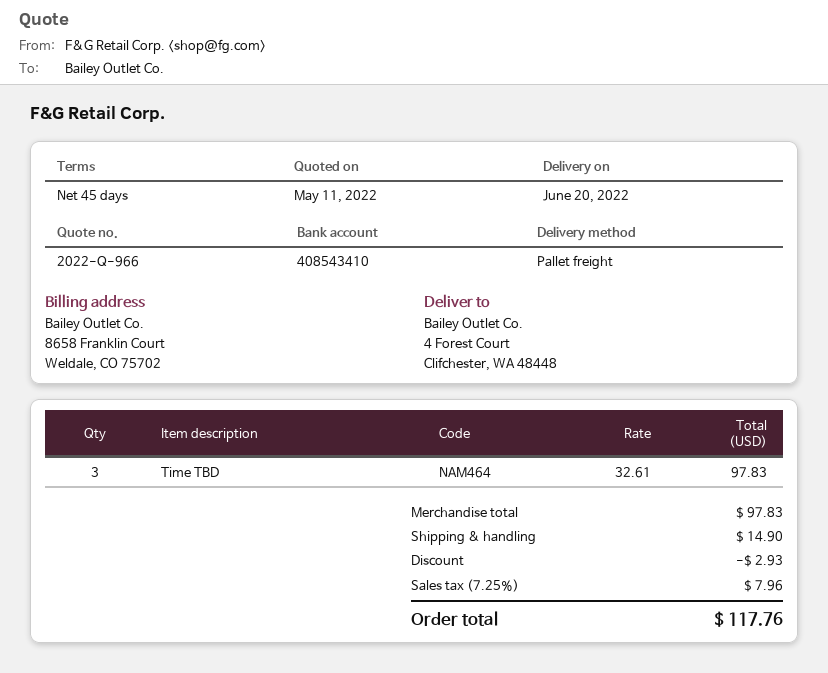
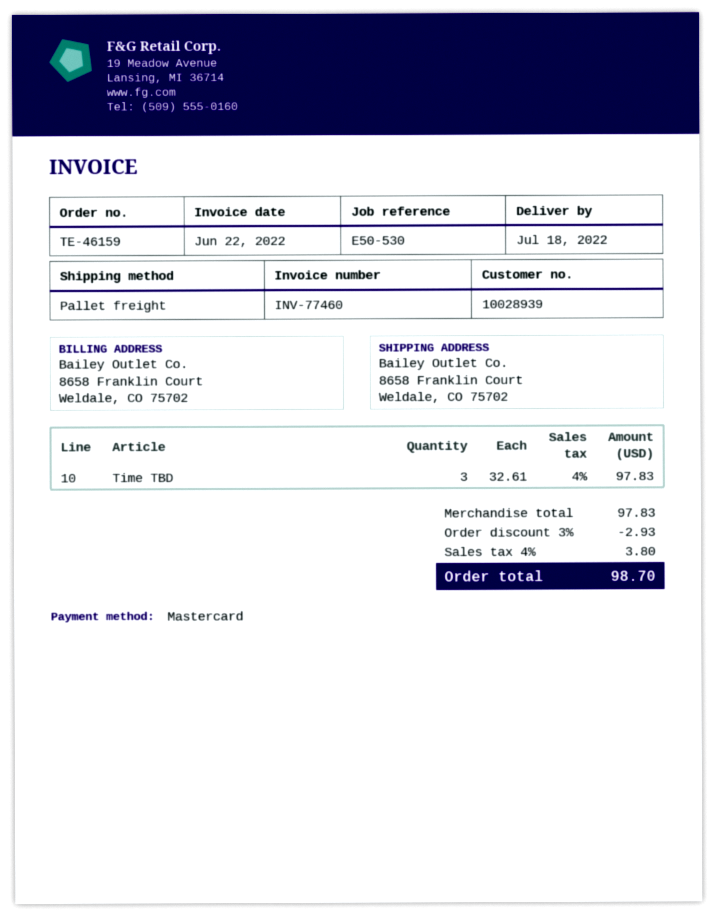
delivery date: 2022-06-20 -> 2022-07-18
ship to: 4 Forest Court, Clifchester, WA 48448 -> 8658 Franklin Court, Weldale, CO 75702
shipping: 14.90 -> none
tax: 7.25% = 7.96 -> 4% = 3.80
total: 117.76 -> 98.70

